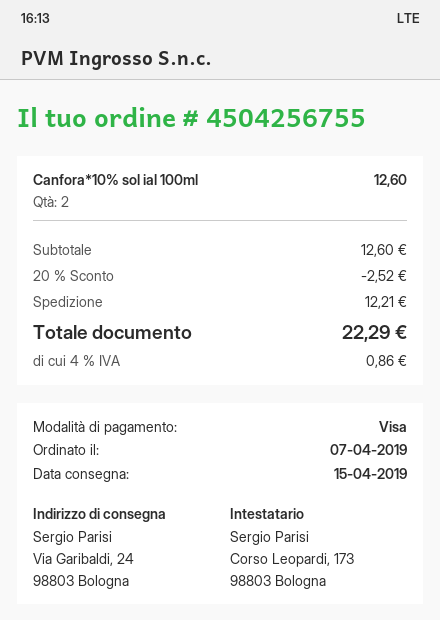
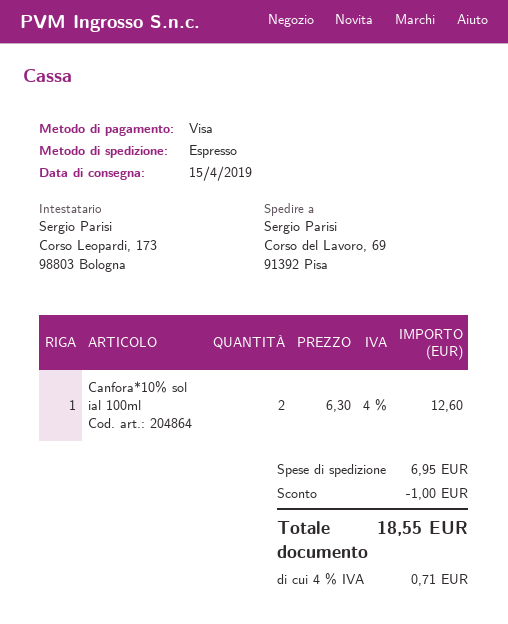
ship to: Via Garibaldi, 24, 98803 Bologna -> Corso del Lavoro, 69, 91392 Pisa
discount: 2.52 -> 1.00
shipping: 12.21 -> 6.95
tax: 4% = 0.86 -> 4% = 0.71
total: 22.29 -> 18.55

